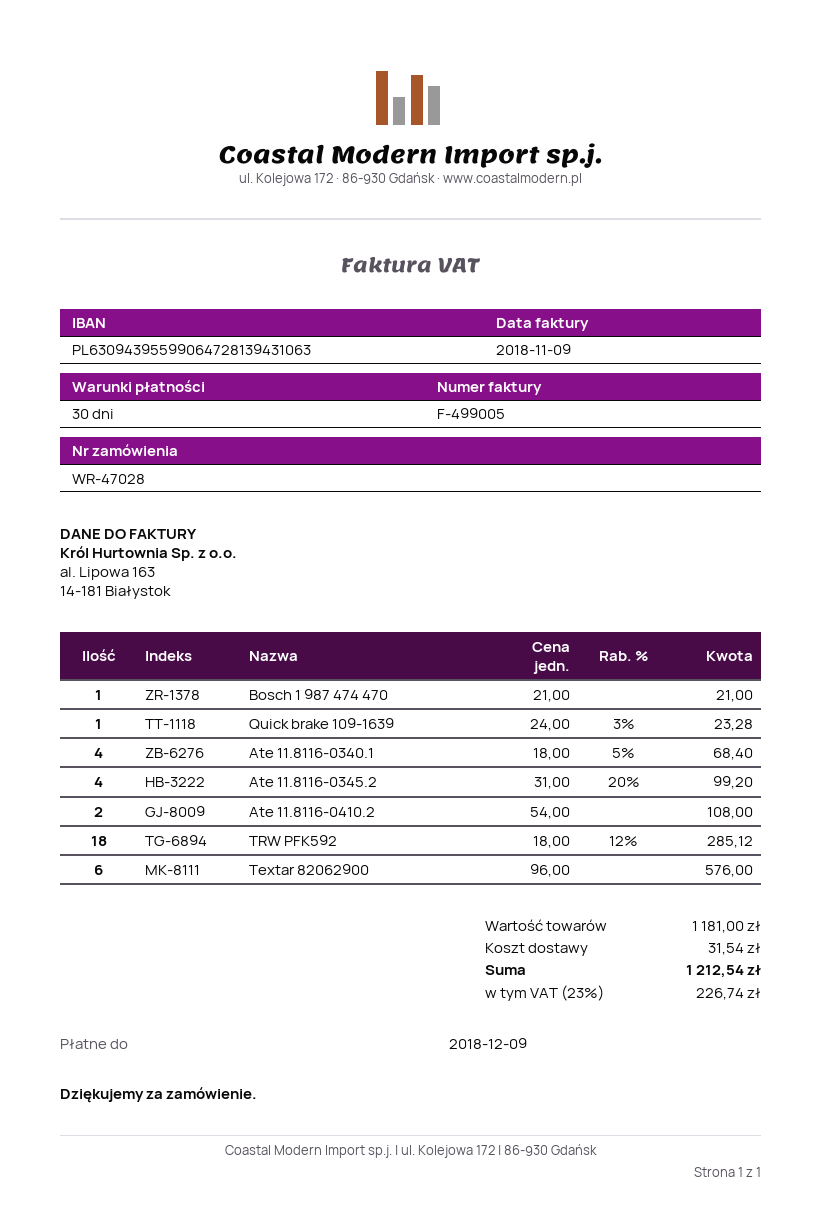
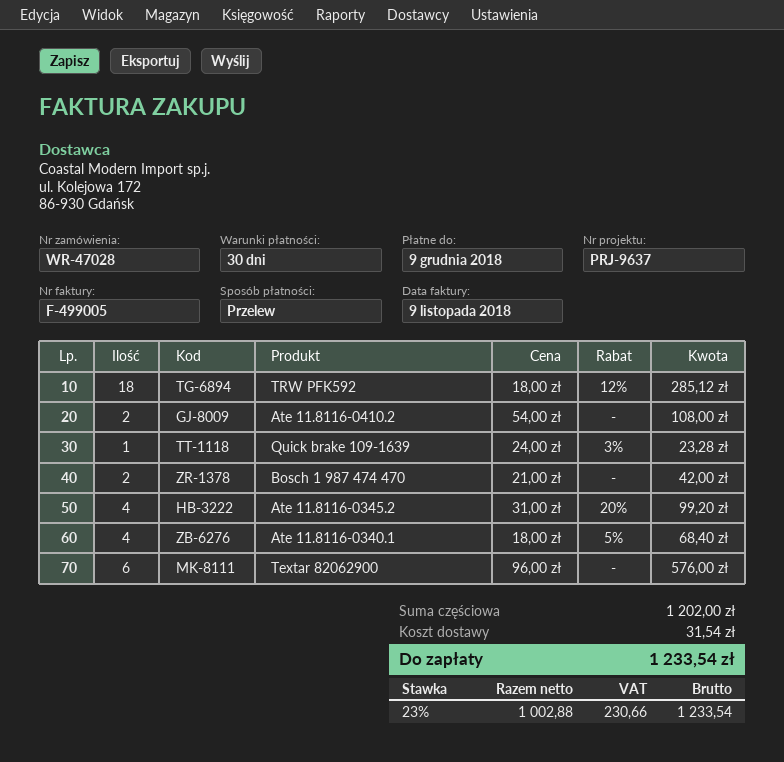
Bosch 1 987 474 470: 1 x 21.00 = 21.00 -> 2 x 21.00 = 42.00
subtotal: 1181.00 -> 1202.00
tax: 23% = 226.74 -> 23% = 230.66
total: 1212.54 -> 1233.54

